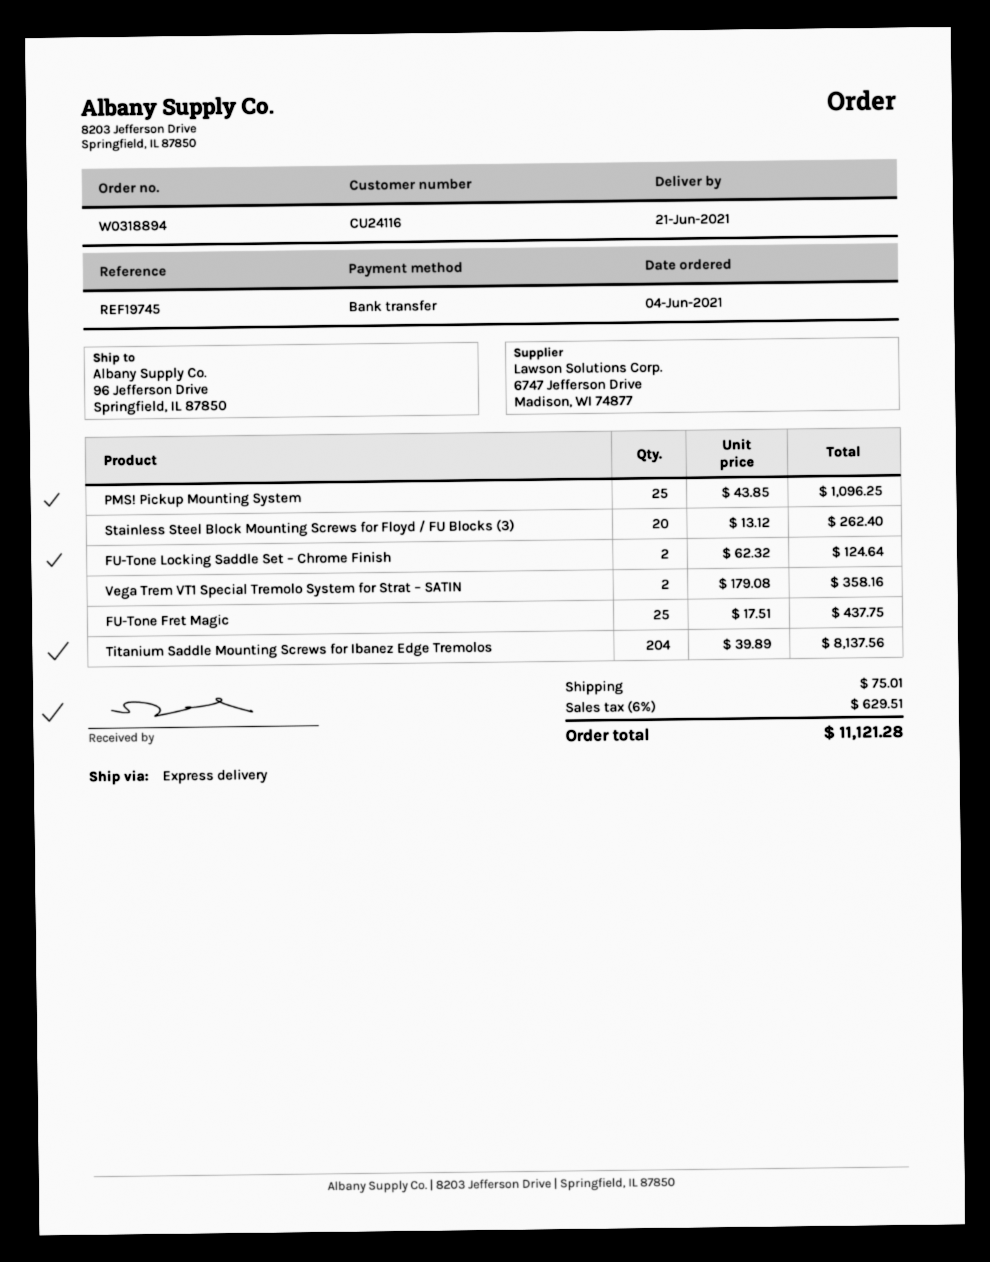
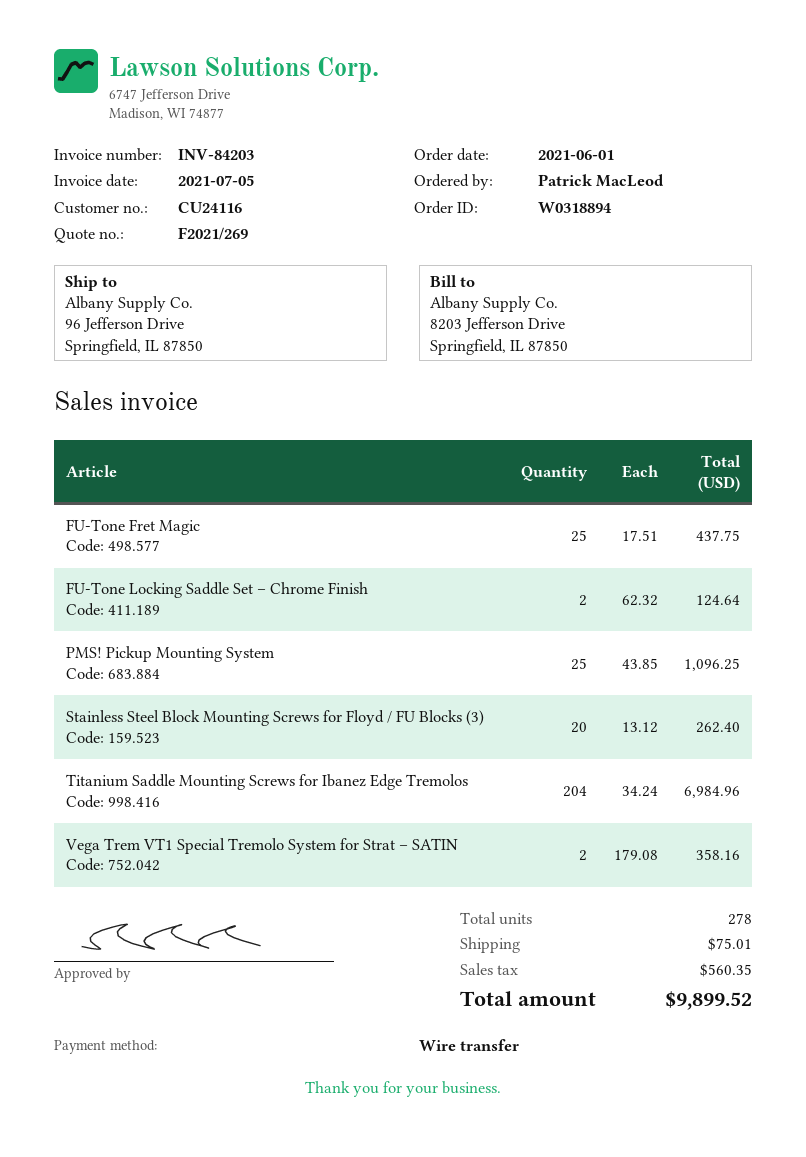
order date: 2021-06-04 -> 2021-06-01
Titanium Saddle Mounting Screws for Ibanez Edge Tremolos: 204 x 39.89 = 8137.56 -> 204 x 34.24 = 6984.96
tax: 629.51 -> 560.35
total: 11121.28 -> 9899.52

